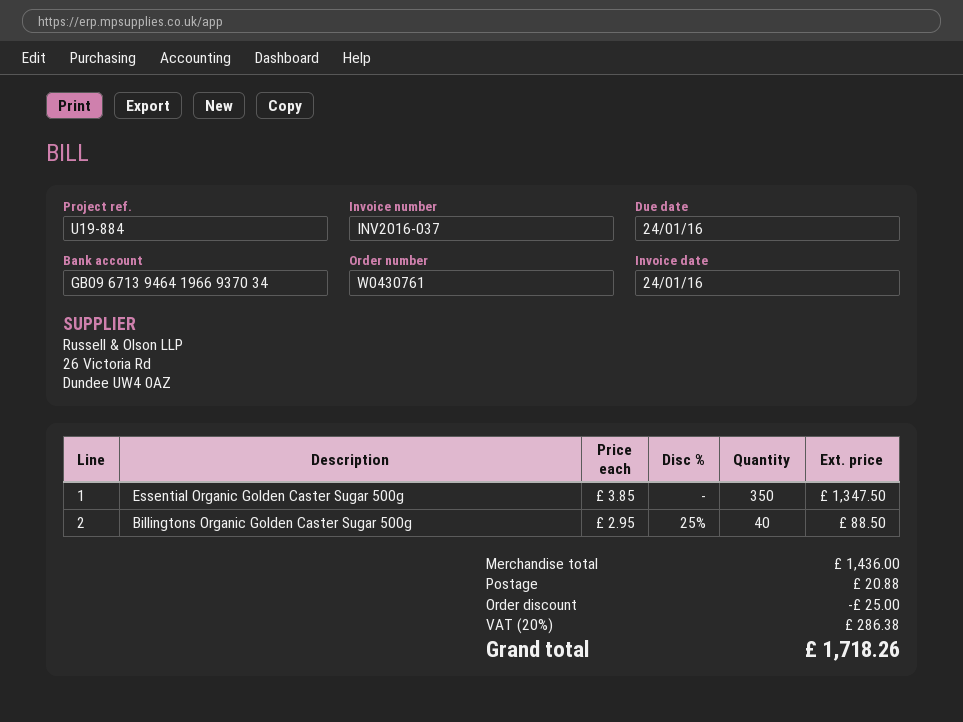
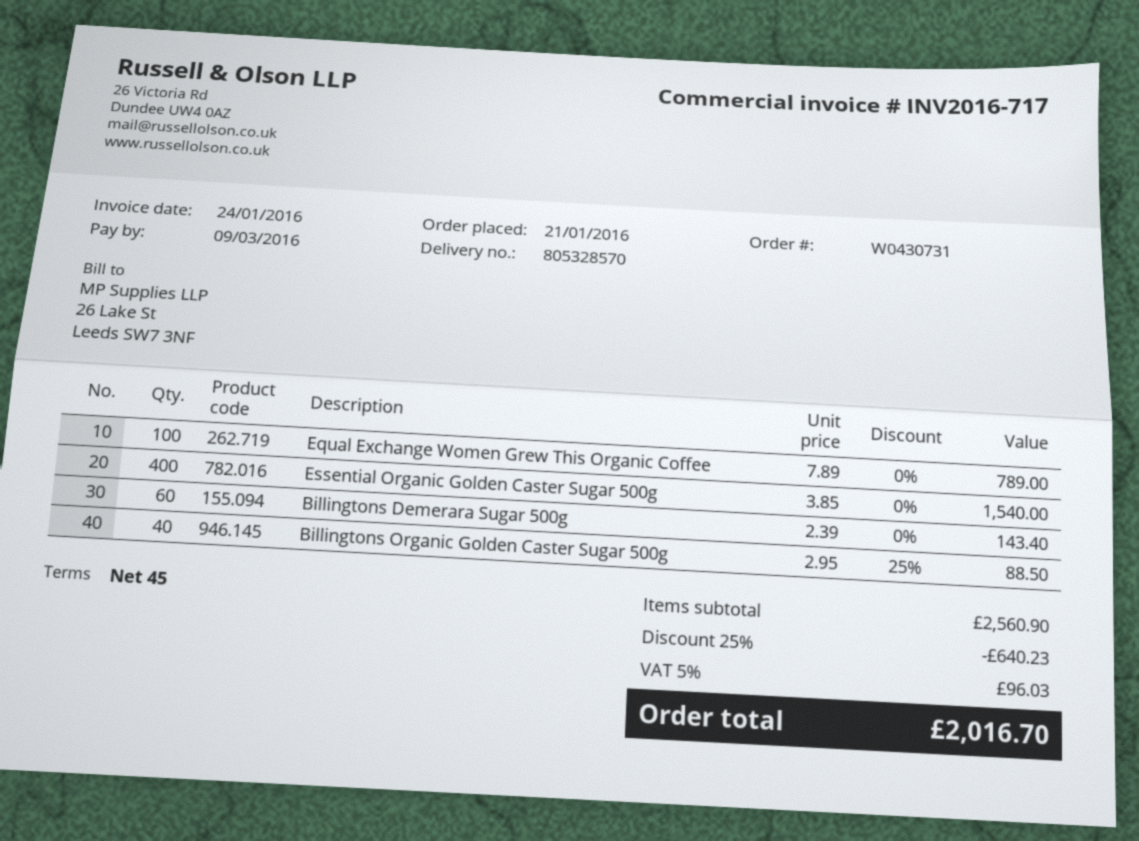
order number: W0430761 -> W0430731
invoice number: INV2016-037 -> INV2016-717
due date: 2016-01-24 -> 2016-03-09
Essential Organic Golden Caster Sugar 500g: 350 x 3.85 = 1347.50 -> 400 x 3.85 = 1540.00
Equal Exchange Women Grew This Organic Coffee: none -> 100 x 7.89 = 789.00
Billingtons Demerara Sugar 500g: none -> 60 x 2.39 = 143.40
subtotal: 1436.00 -> 2560.90
discount: 25.00 -> 640.23
shipping: 20.88 -> none
tax: 20% = 286.38 -> 5% = 96.03
total: 1718.26 -> 2016.70

